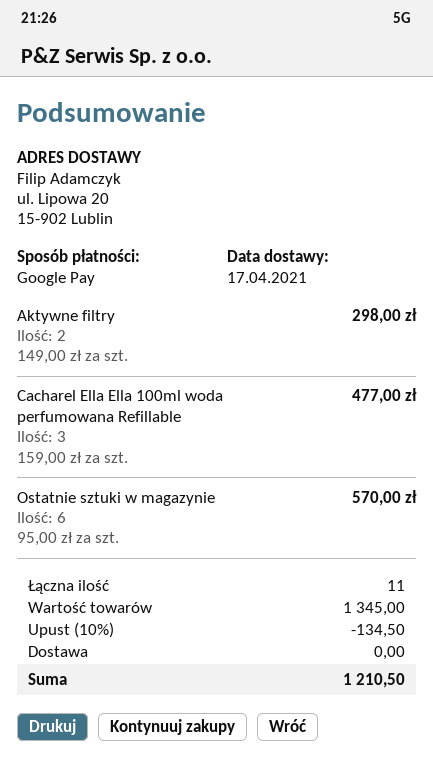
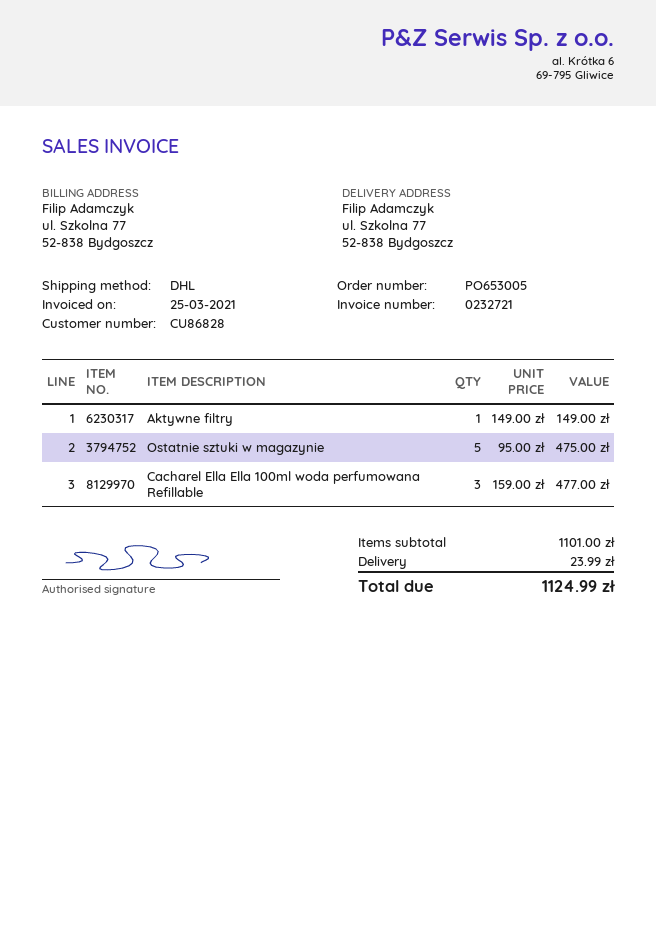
ship to: ul. Lipowa 20, 15-902 Lublin -> ul. Szkolna 77, 52-838 Bydgoszcz
Aktywne filtry: 2 x 149.00 = 298.00 -> 1 x 149.00 = 149.00
Ostatnie sztuki w magazynie: 6 x 95.00 = 570.00 -> 5 x 95.00 = 475.00
subtotal: 1345.00 -> 1101.00
discount: 10% = 134.50 -> none
shipping: 0.00 -> 23.99
total: 1210.50 -> 1124.99

